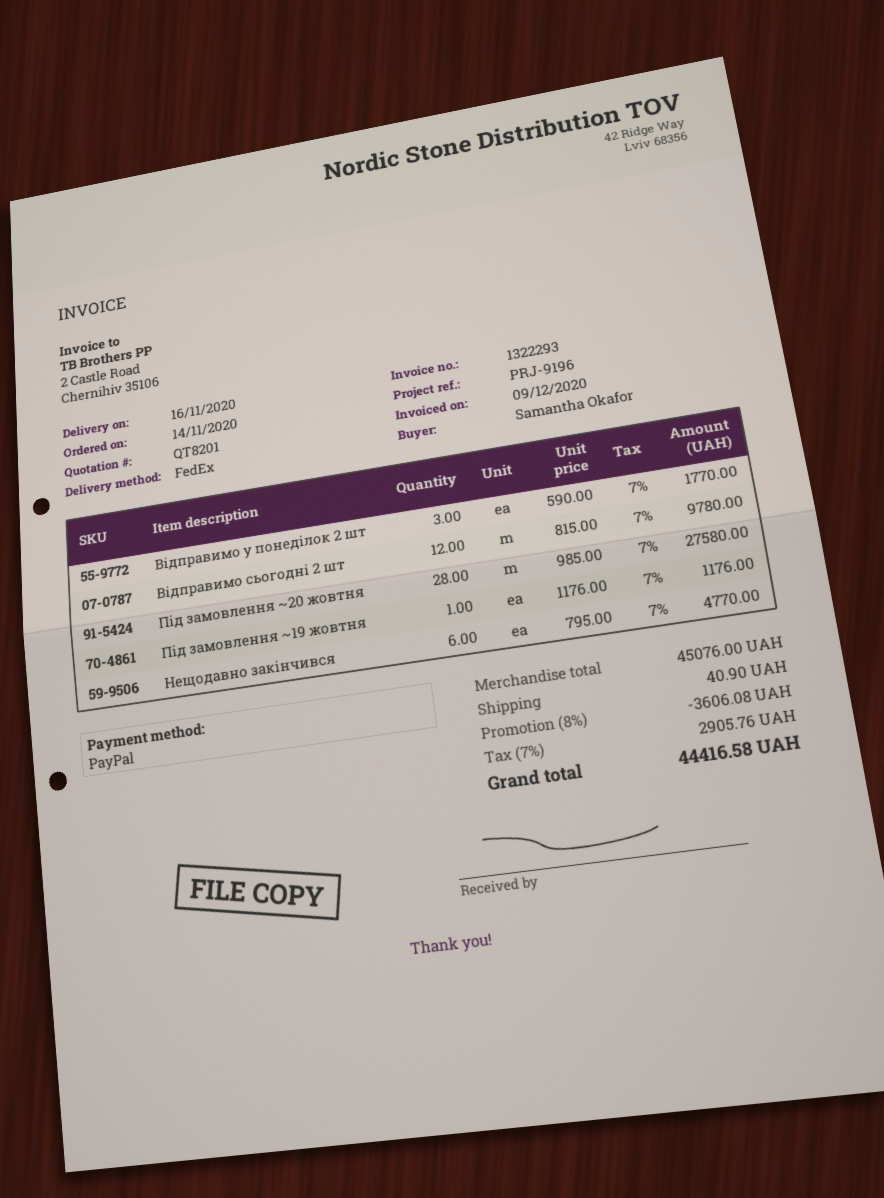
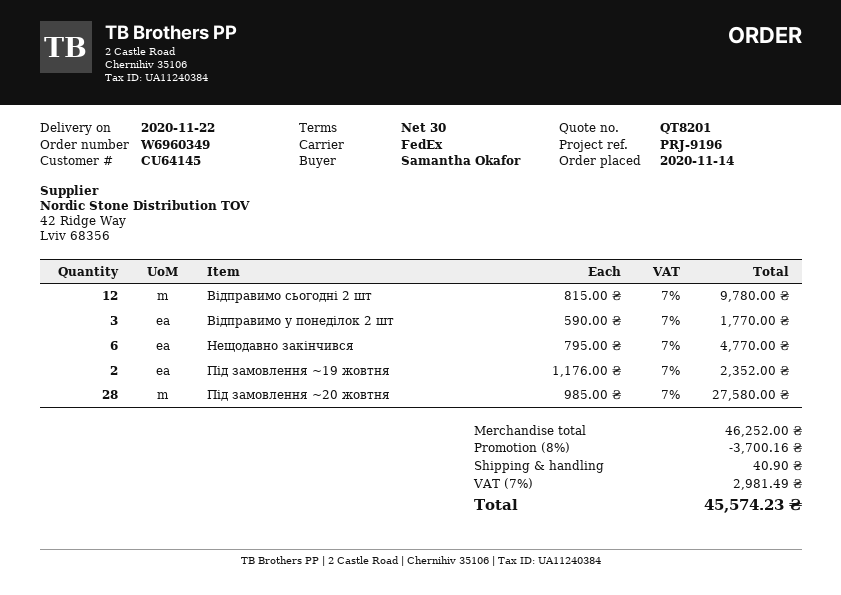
delivery date: 2020-11-16 -> 2020-11-22
Під замовлення ~19 жовтня: 1 x 1176.00 = 1176.00 -> 2 x 1176.00 = 2352.00
subtotal: 45076.00 -> 46252.00
discount: 8% = 3606.08 -> 8% = 3700.16
tax: 7% = 2905.76 -> 7% = 2981.49
total: 44416.58 -> 45574.23

